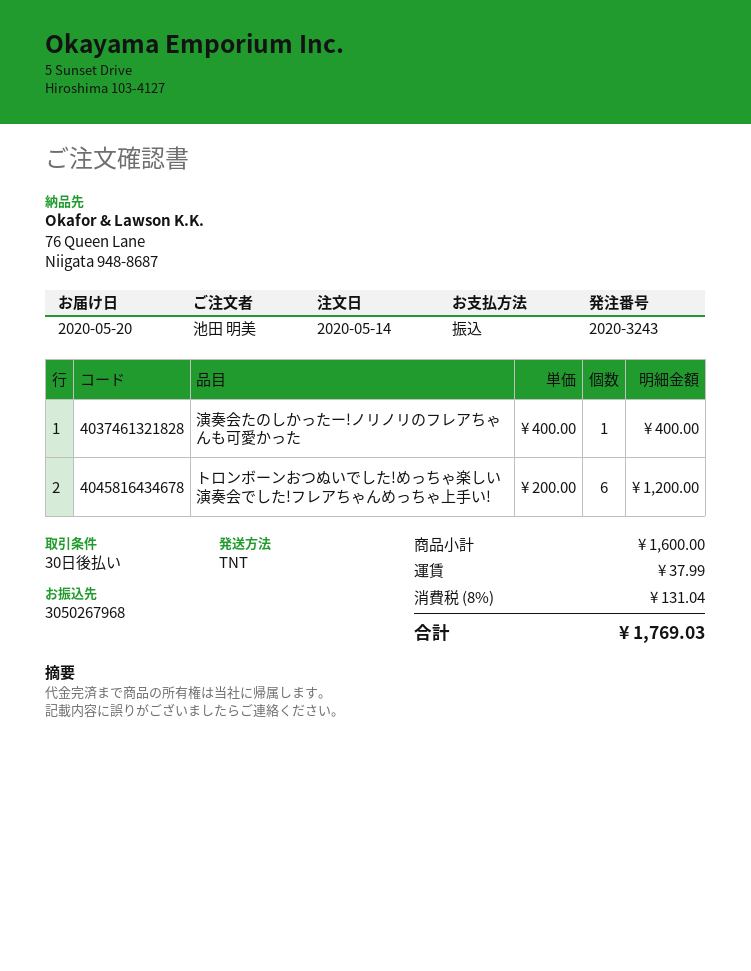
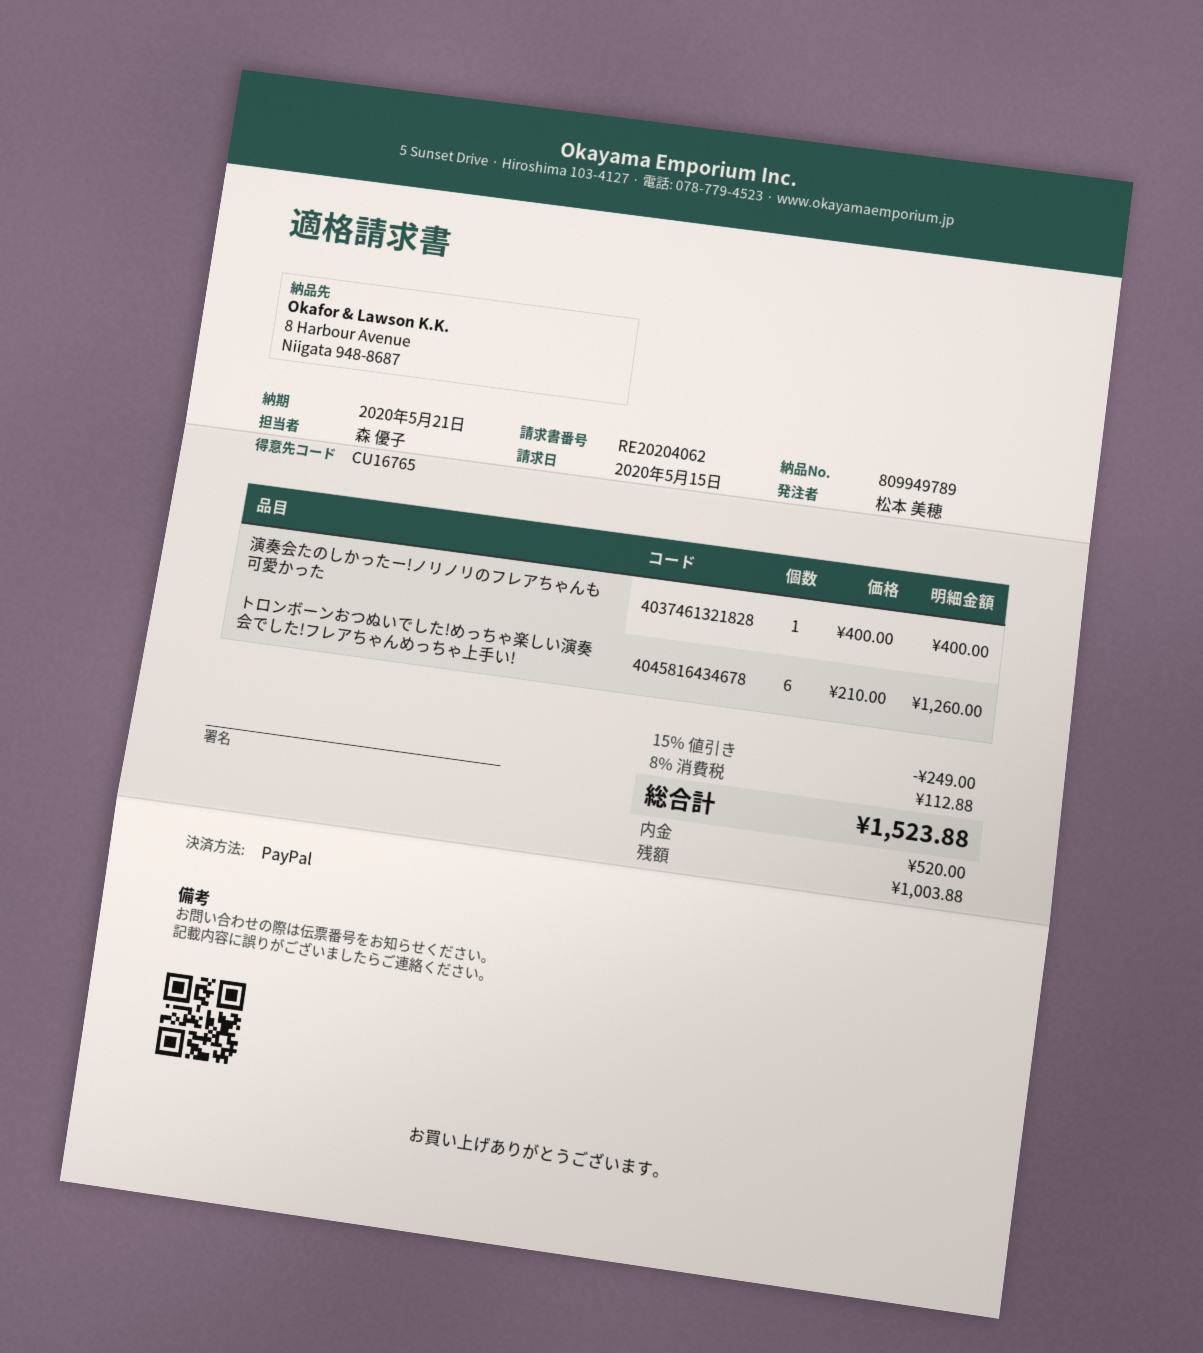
delivery date: 2020-05-20 -> 2020-05-21
ordered by: 池田 明美 -> 松本 美穂
payment method: bank transfer -> PayPal
ship to: 76 Queen Lane, Niigata 948-8687 -> 8 Harbour Avenue, Niigata 948-8687
トロンボーンおつぬいでした!めっちゃ楽しい演奏会でした!フレアちゃんめっちゃ上手い!: 6 x 200.00 = 1200.00 -> 6 x 210.00 = 1260.00
discount: none -> 15% = 249.00
shipping: 37.99 -> none
tax: 8% = 131.04 -> 8% = 112.88
total: 1769.03 -> 1523.88

